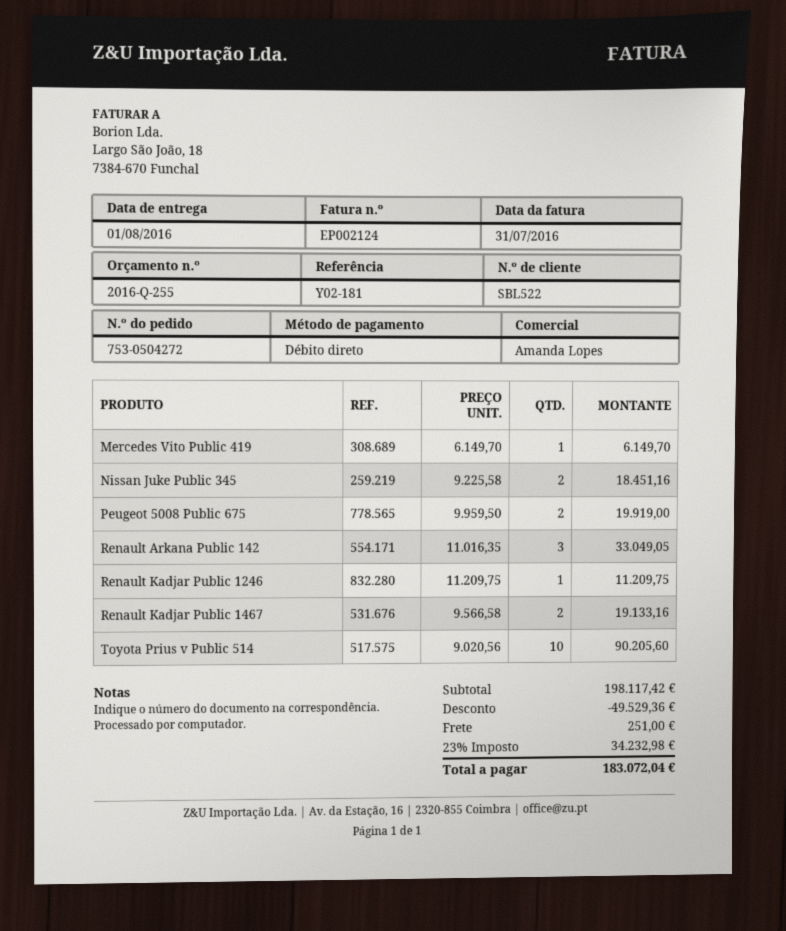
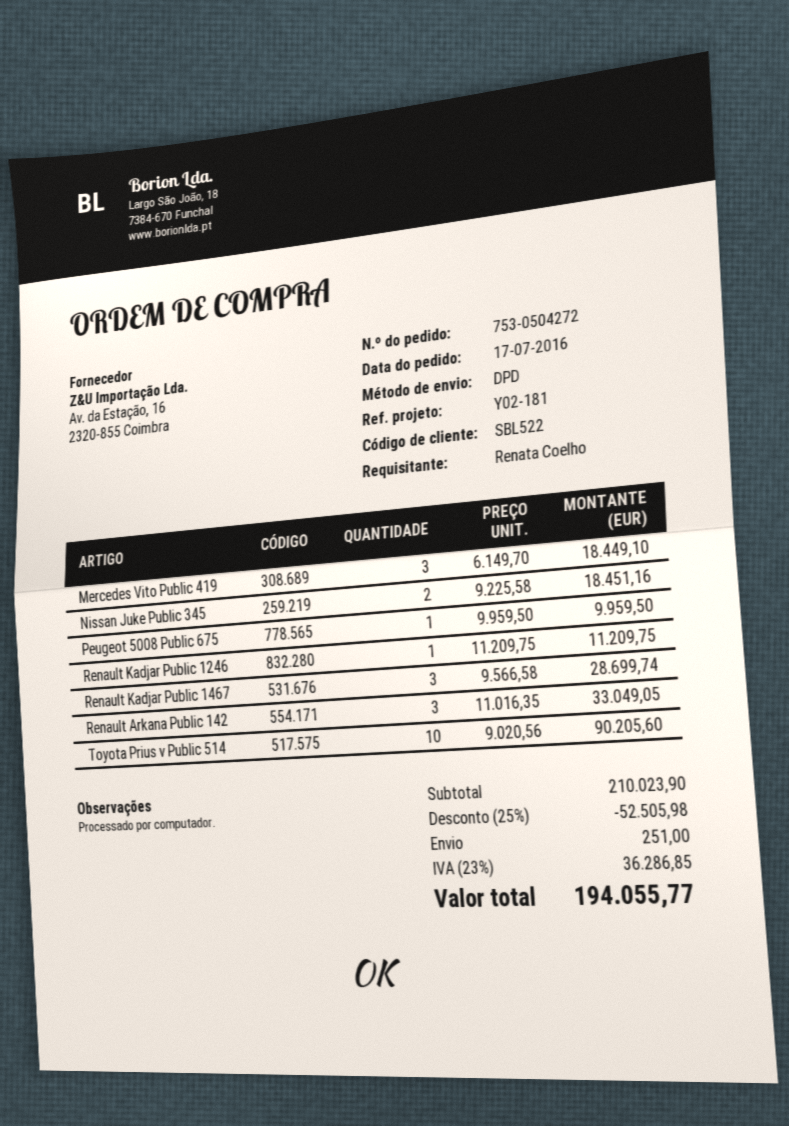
Mercedes Vito Public 419: 1 x 6149.70 = 6149.70 -> 3 x 6149.70 = 18449.10
Peugeot 5008 Public 675: 2 x 9959.50 = 19919.00 -> 1 x 9959.50 = 9959.50
Renault Kadjar Public 1467: 2 x 9566.58 = 19133.16 -> 3 x 9566.58 = 28699.74
subtotal: 198117.42 -> 210023.90
discount: 49529.36 -> 52505.98
tax: 23% = 34232.98 -> 23% = 36286.85
total: 183072.04 -> 194055.77

